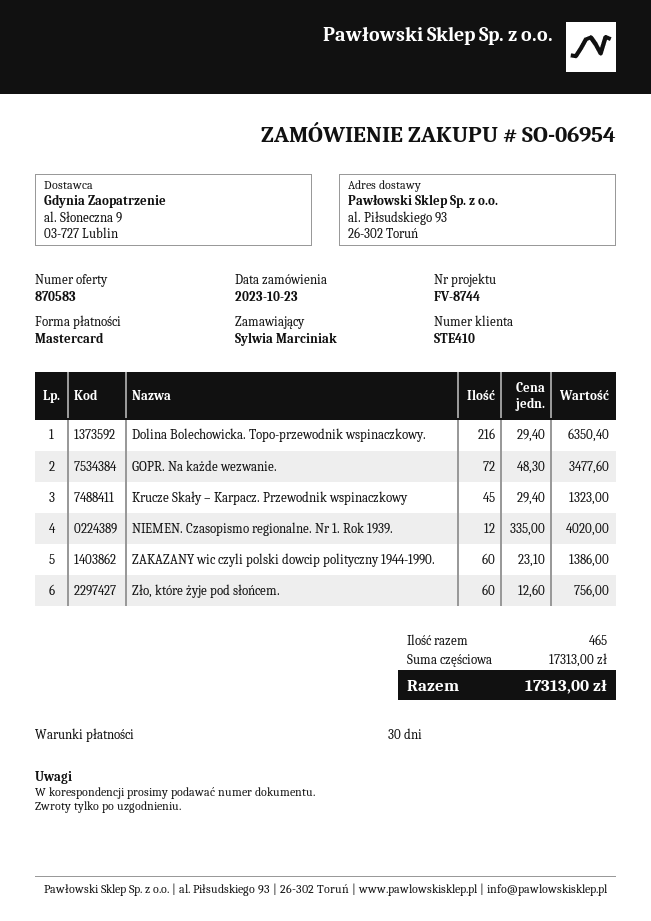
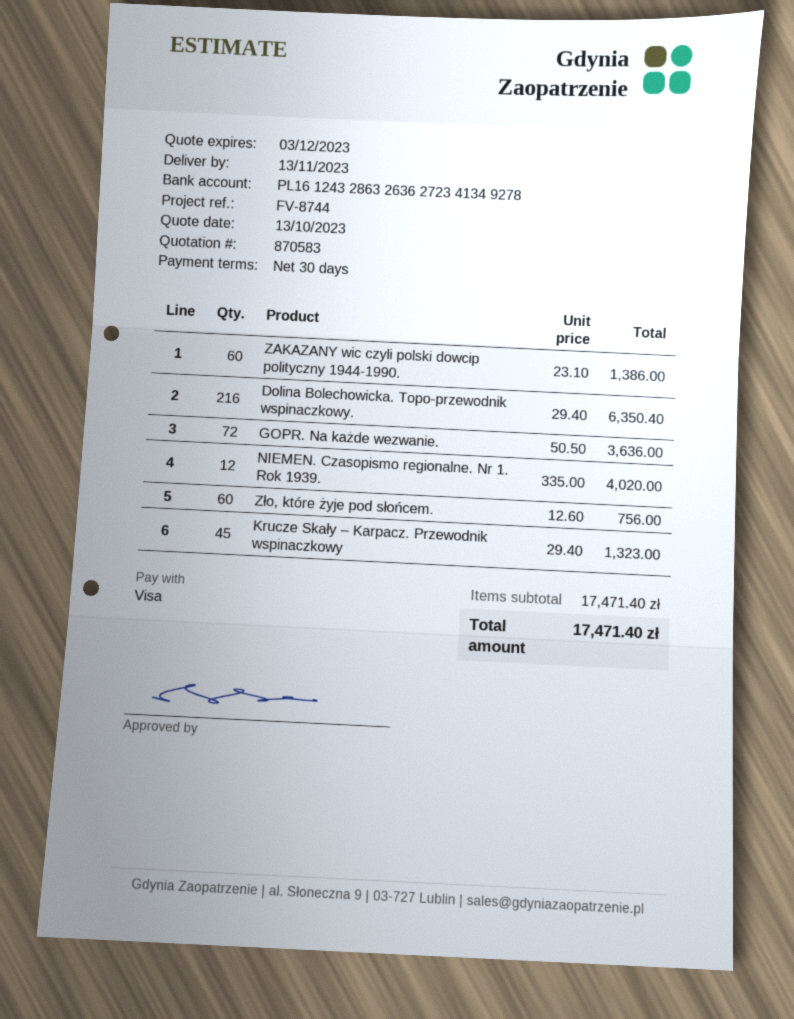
payment method: Mastercard -> Visa
GOPR. Na każde wezwanie.: 72 x 48.30 = 3477.60 -> 72 x 50.50 = 3636.00
subtotal: 17313.00 -> 17471.40
total: 17313.00 -> 17471.40

